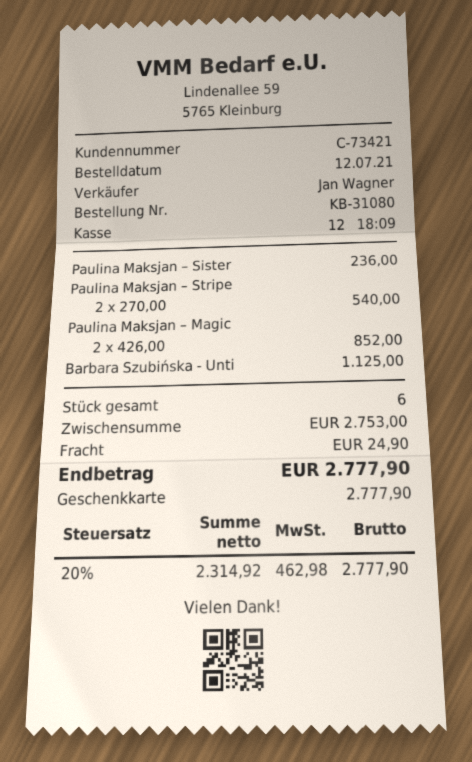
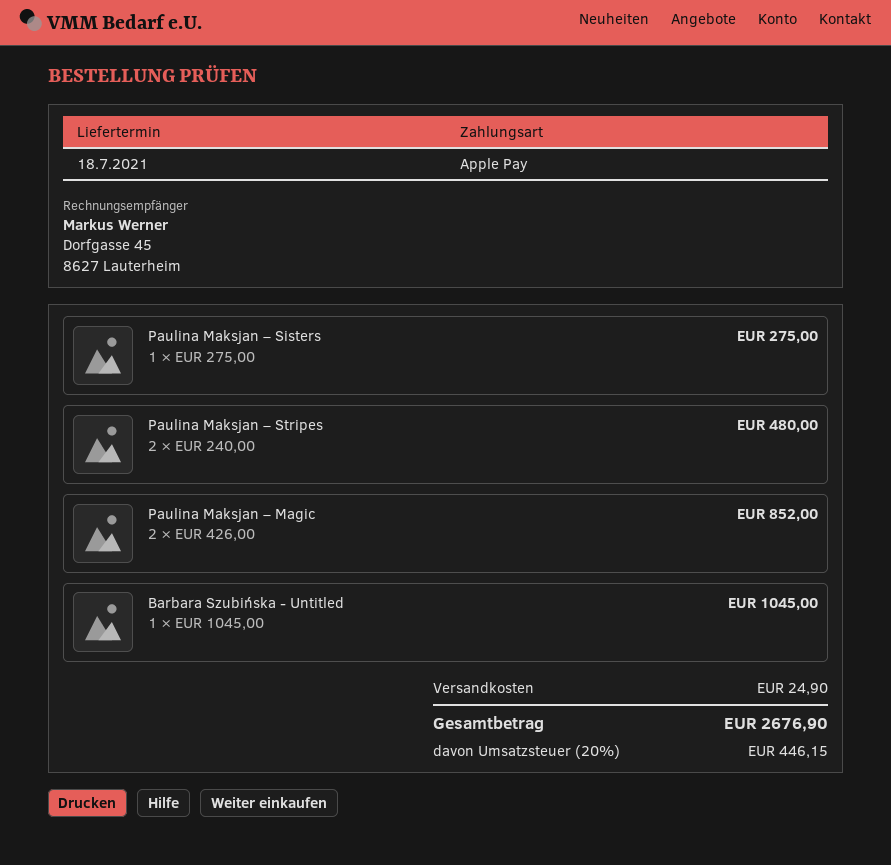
payment method: gift card -> Apple Pay
Paulina Maksjan – Sister: 1 x 236.00 = 236.00 -> 1 x 275.00 = 275.00
Paulina Maksjan – Stripe: 2 x 270.00 = 540.00 -> 2 x 240.00 = 480.00
Barbara Szubińska - Unti: 1 x 1125.00 = 1125.00 -> 1 x 1045.00 = 1045.00
tax: 20% = 462.98 -> 20% = 446.15
total: 2777.90 -> 2676.90

